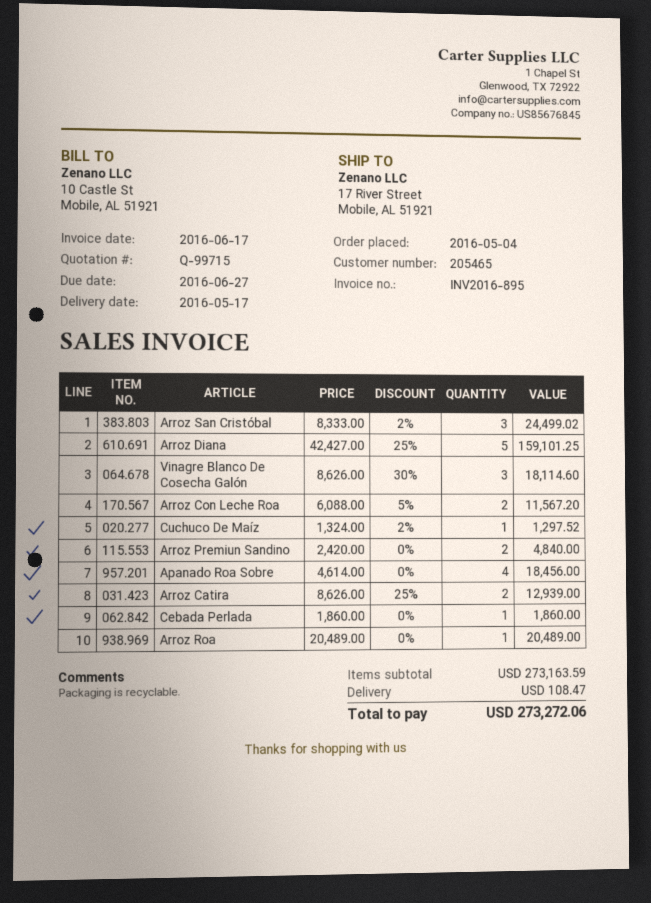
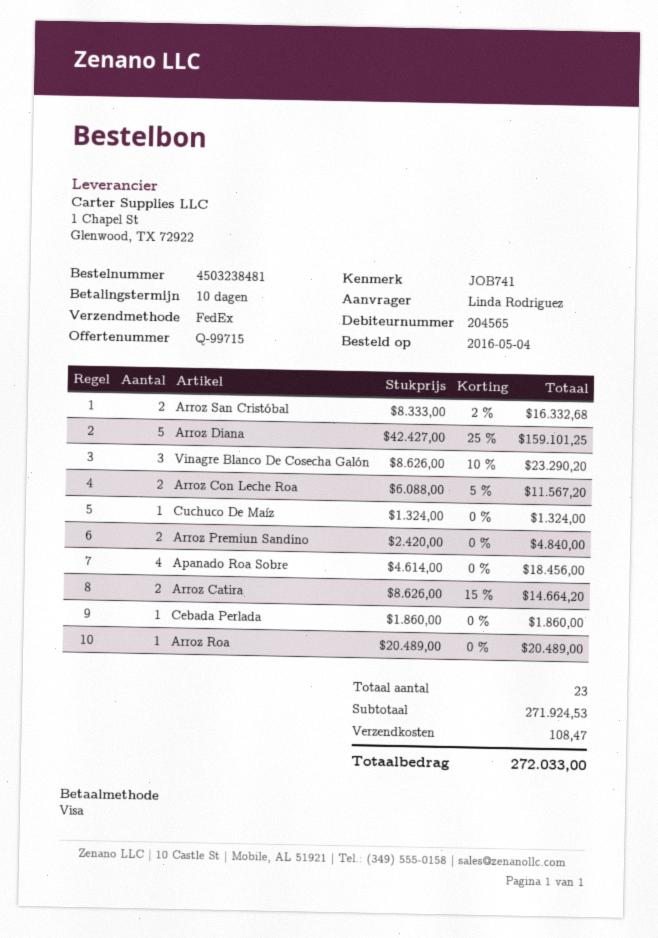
customer number: 205465 -> 204565
Arroz San Cristóbal: 3 x 8333.00 - 2% = 24499.02 -> 2 x 8333.00 - 2% = 16332.68
Vinagre Blanco De Cosecha Galón: 3 x 8626.00 - 30% = 18114.60 -> 3 x 8626.00 - 10% = 23290.20
Cuchuco De Maíz: 1 x 1324.00 - 2% = 1297.52 -> 1 x 1324.00 = 1324.00
Arroz Catira: 2 x 8626.00 - 25% = 12939.00 -> 2 x 8626.00 - 15% = 14664.20
subtotal: 273163.59 -> 271924.53
total: 273272.06 -> 272033.00

